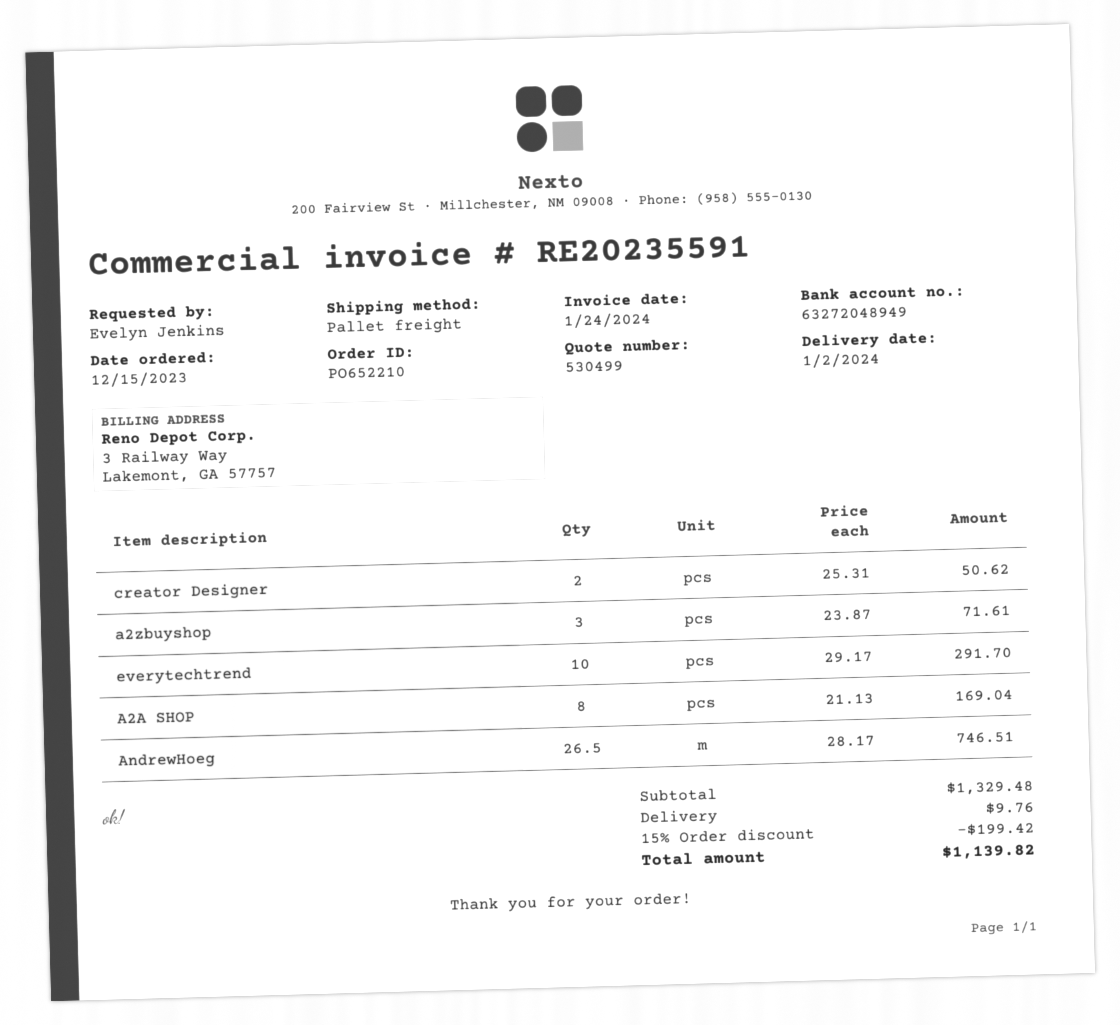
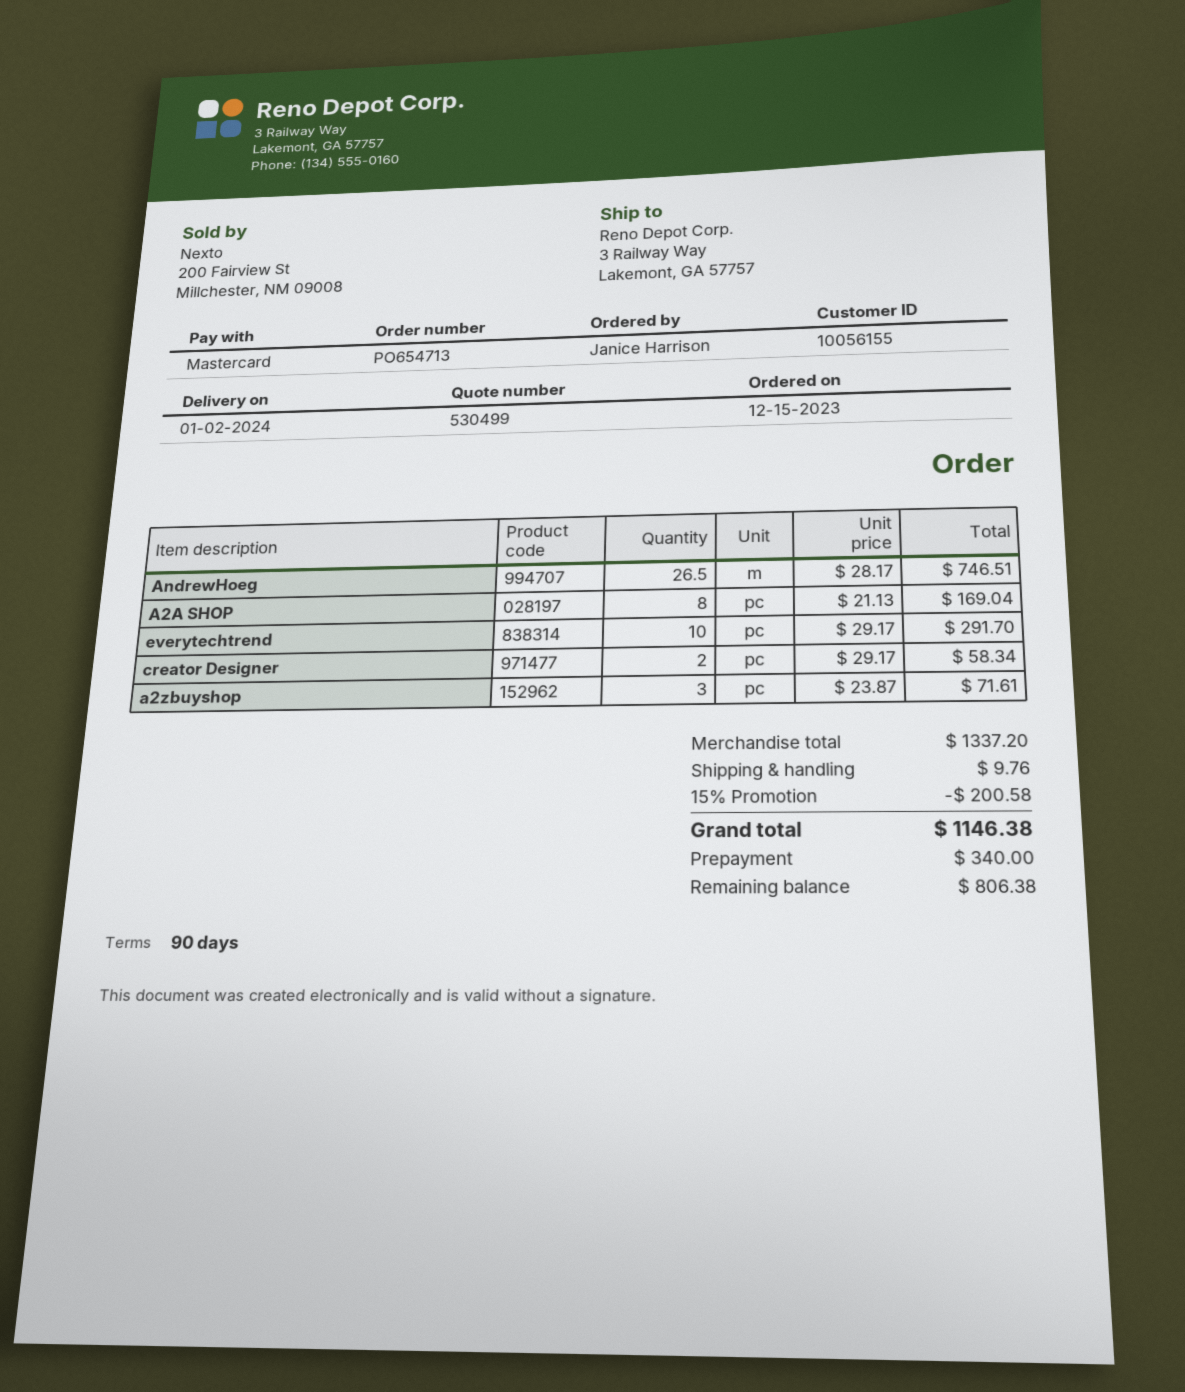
order number: PO652210 -> PO654713
ordered by: Evelyn Jenkins -> Janice Harrison
creator Designer: 2 x 25.31 = 50.62 -> 2 x 29.17 = 58.34
subtotal: 1329.48 -> 1337.20
discount: 15% = 199.42 -> 15% = 200.58
total: 1139.82 -> 1146.38

